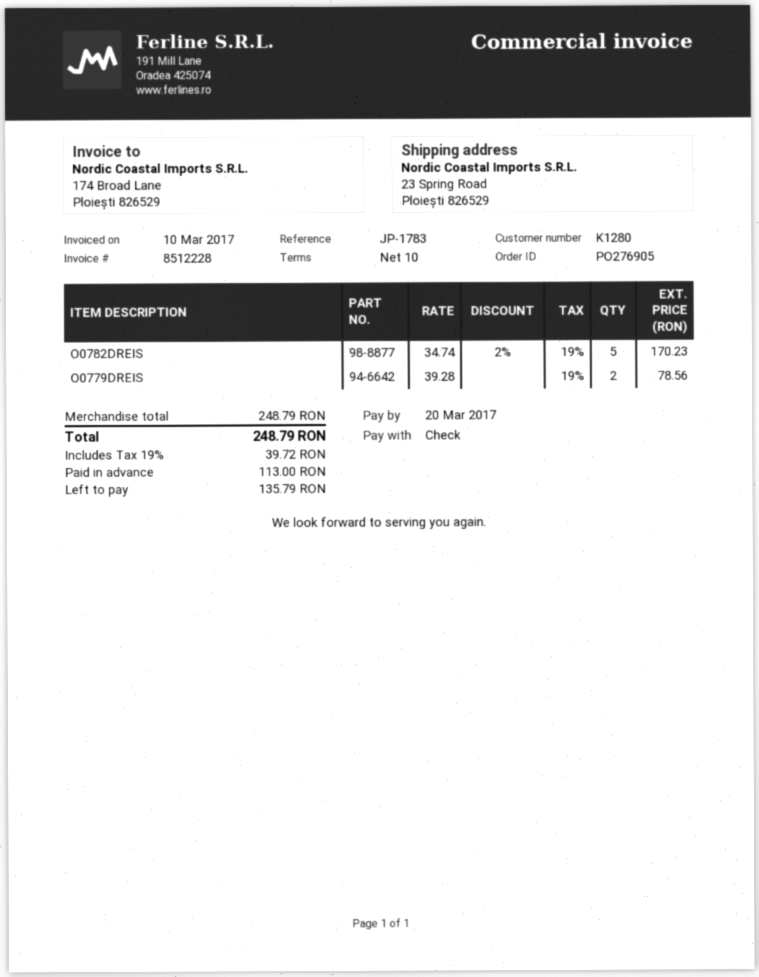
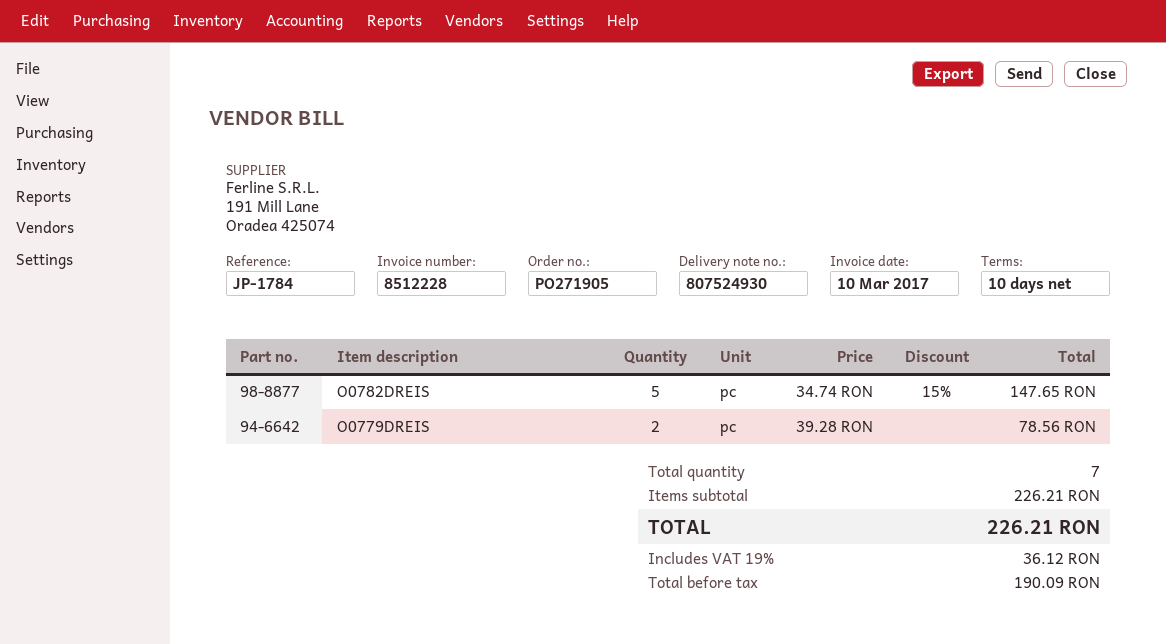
order number: PO276905 -> PO271905
reference: JP-1783 -> JP-1784
O0782DREIS: 5 x 34.74 - 2% = 170.23 -> 5 x 34.74 - 15% = 147.65
subtotal: 248.79 -> 226.21
tax: 19% = 39.72 -> 19% = 36.12
total: 248.79 -> 226.21

